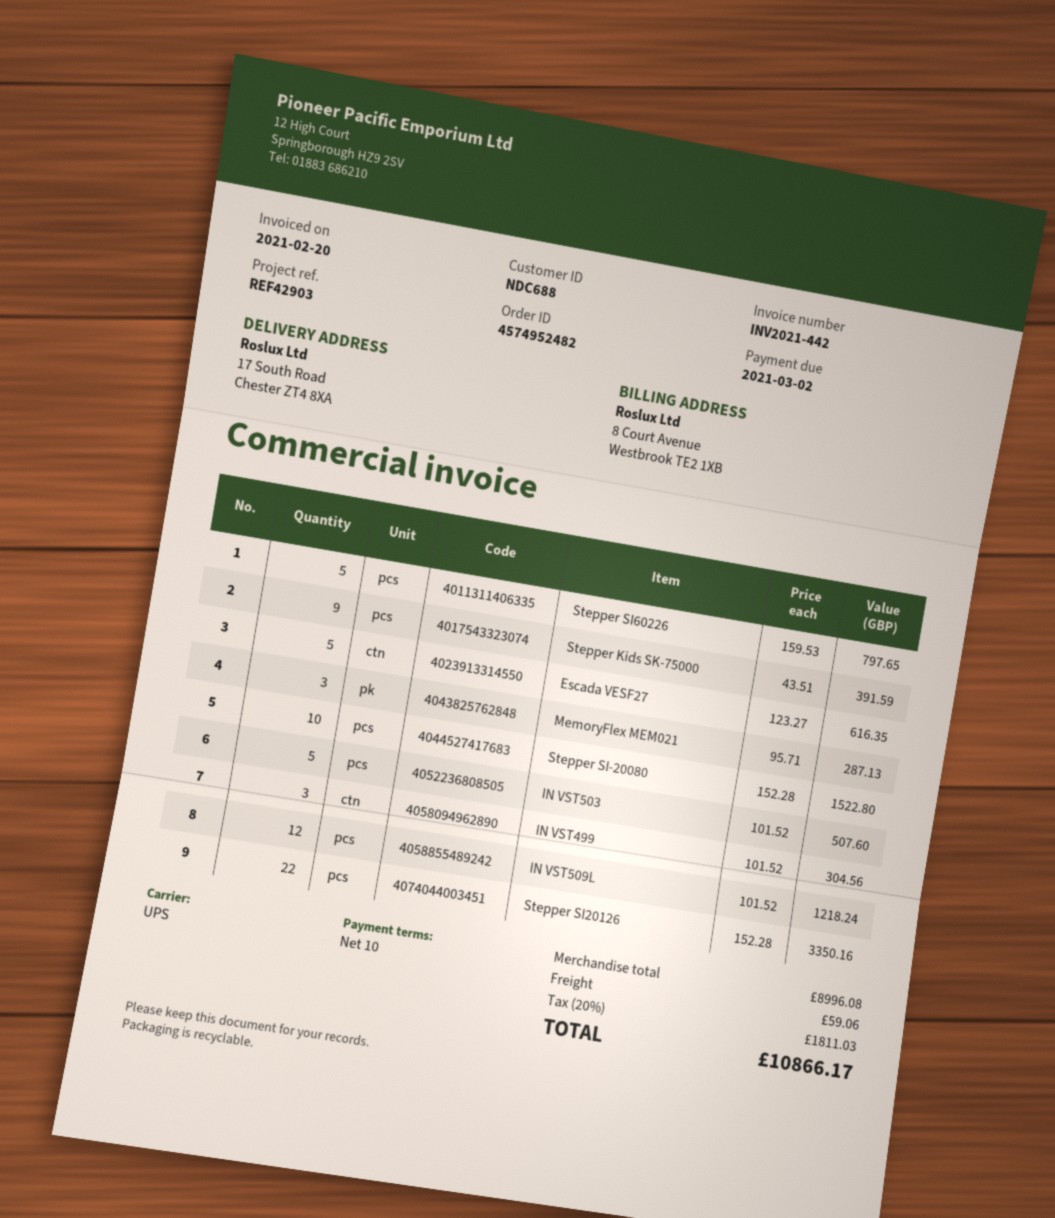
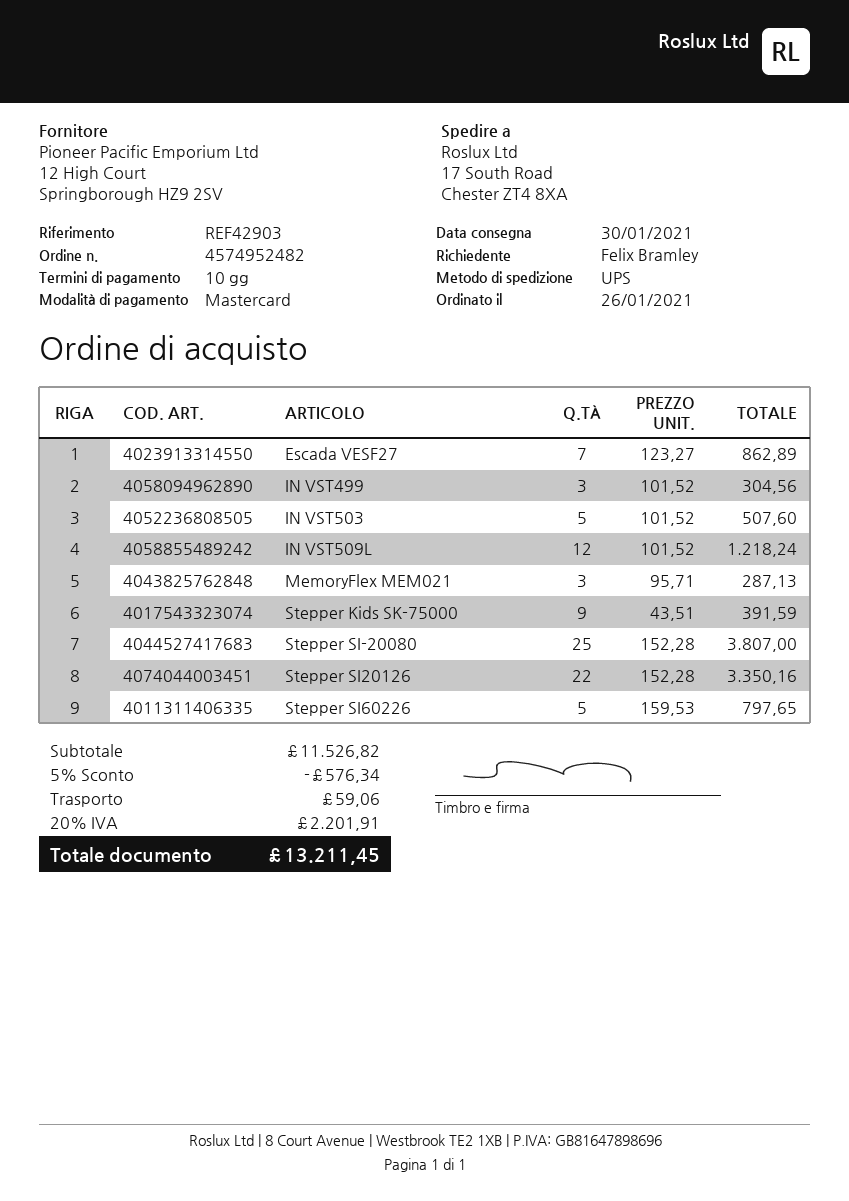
Escada VESF27: 5 x 123.27 = 616.35 -> 7 x 123.27 = 862.89
Stepper SI-20080: 10 x 152.28 = 1522.80 -> 25 x 152.28 = 3807.00
subtotal: 8996.08 -> 11526.82
discount: none -> 5% = 576.34
tax: 20% = 1811.03 -> 20% = 2201.91
total: 10866.17 -> 13211.45

